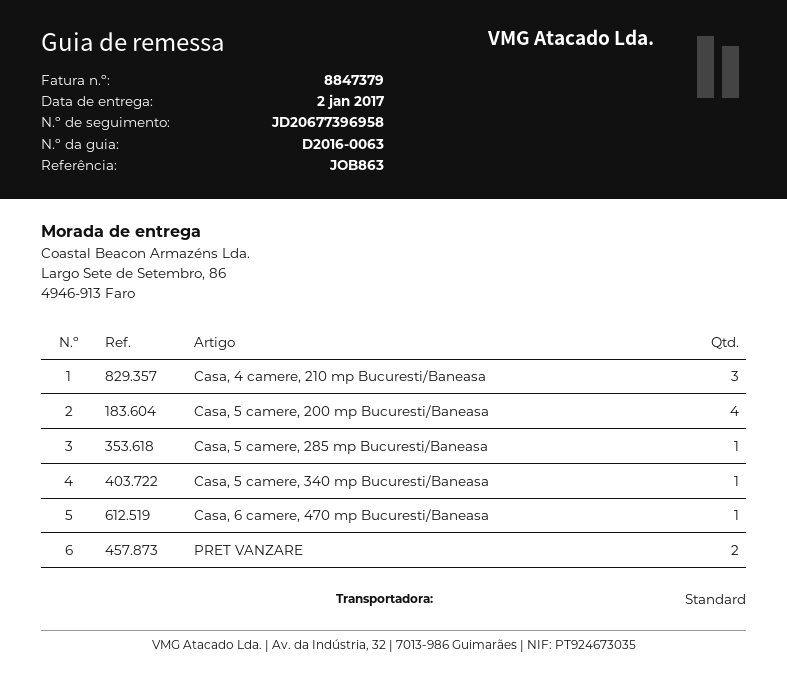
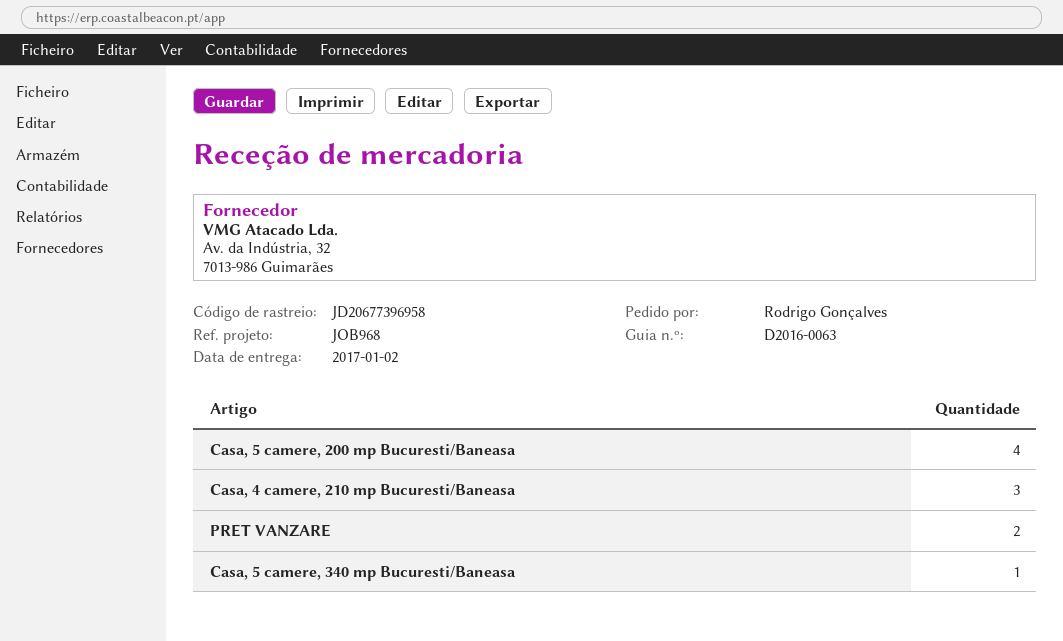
reference: JOB863 -> JOB968
Casa, 5 camere, 285 mp Bucuresti/Baneasa: 1 -> none
Casa, 6 camere, 470 mp Bucuresti/Baneasa: 1 -> none

